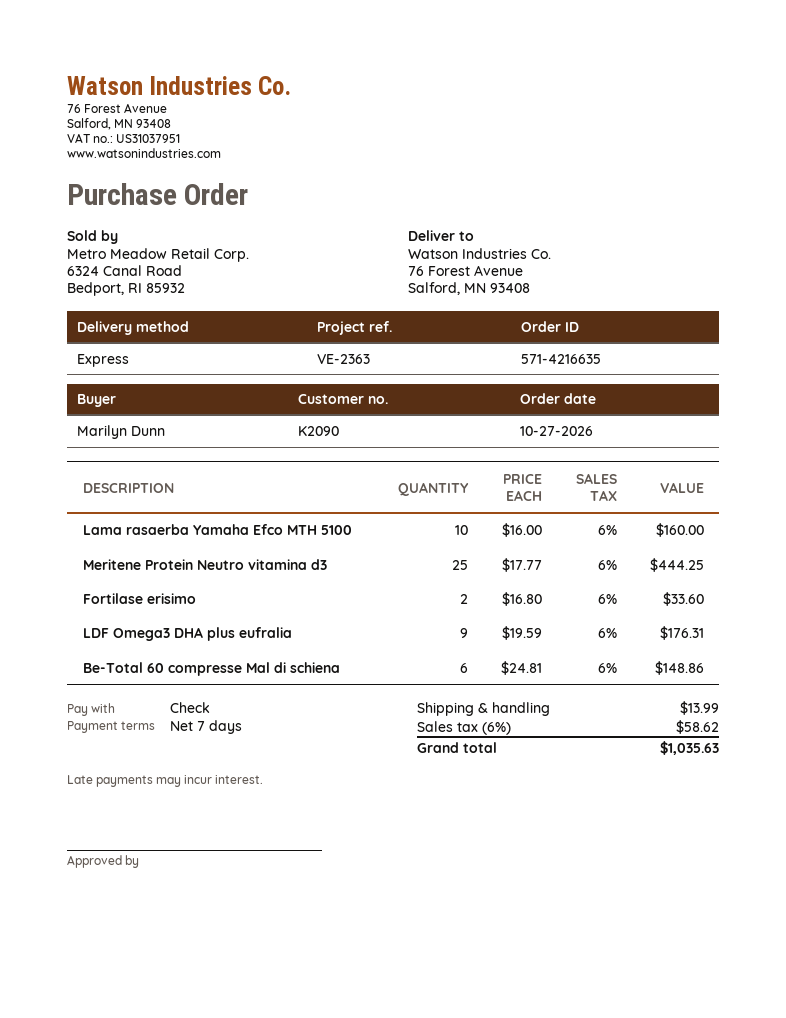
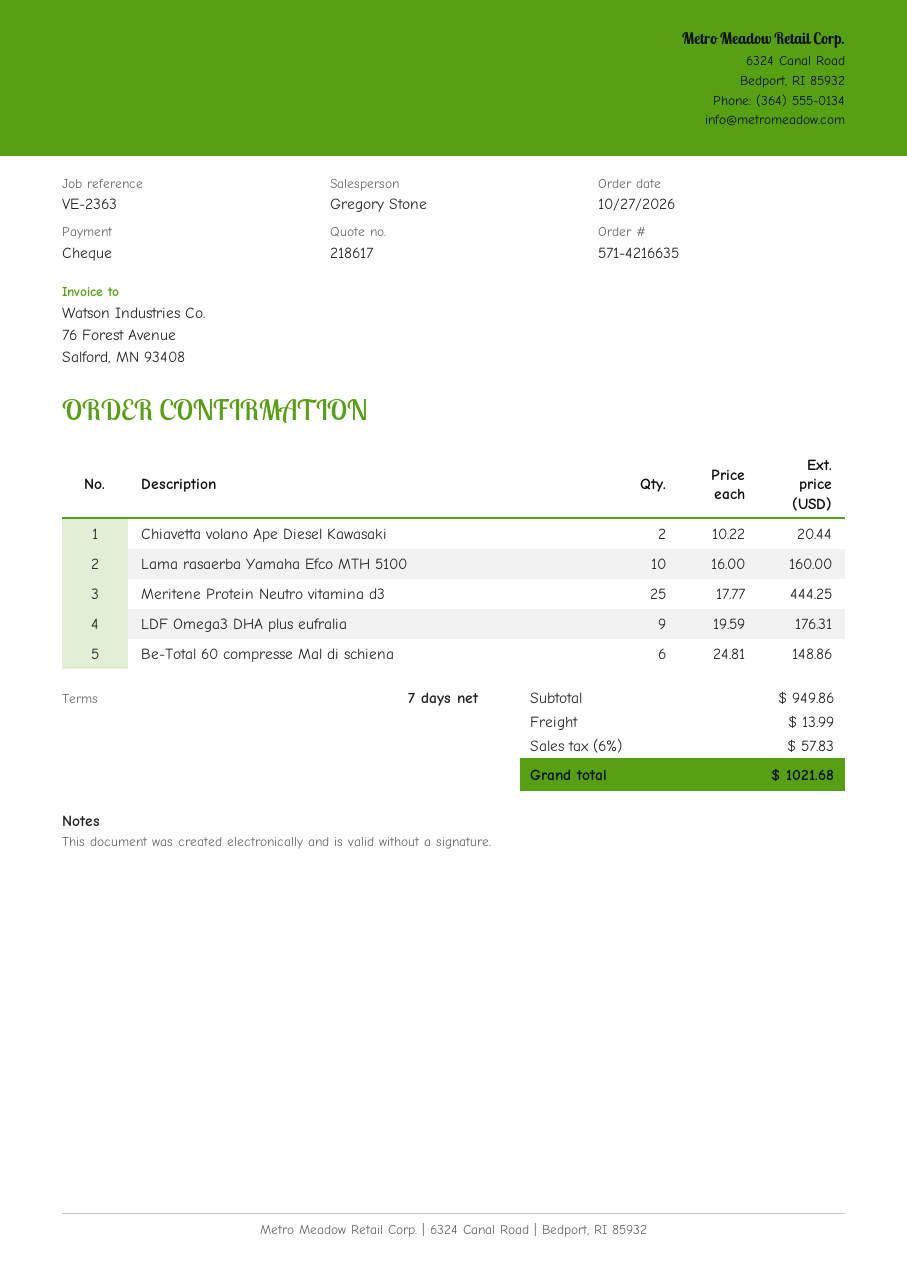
Fortilase erisimo: 2 x 16.80 = 33.60 -> none
Chiavetta volano Ape Diesel Kawasaki: none -> 2 x 10.22 = 20.44
tax: 6% = 58.62 -> 6% = 57.83
total: 1035.63 -> 1021.68

